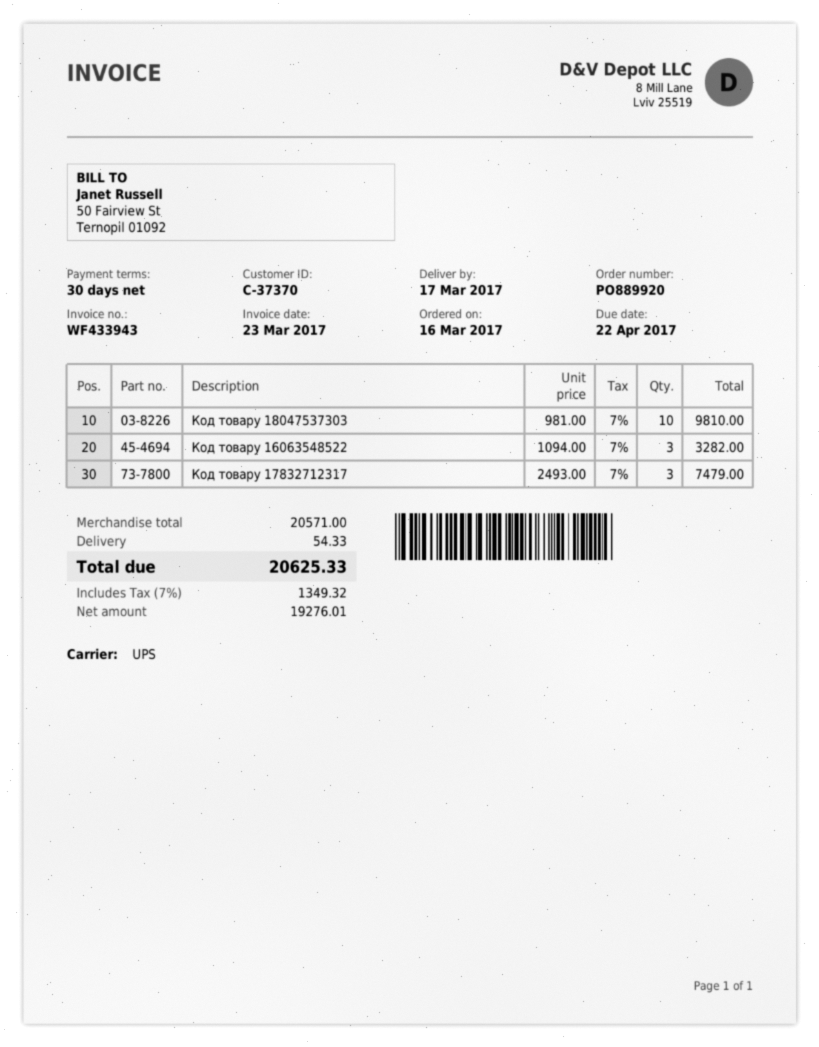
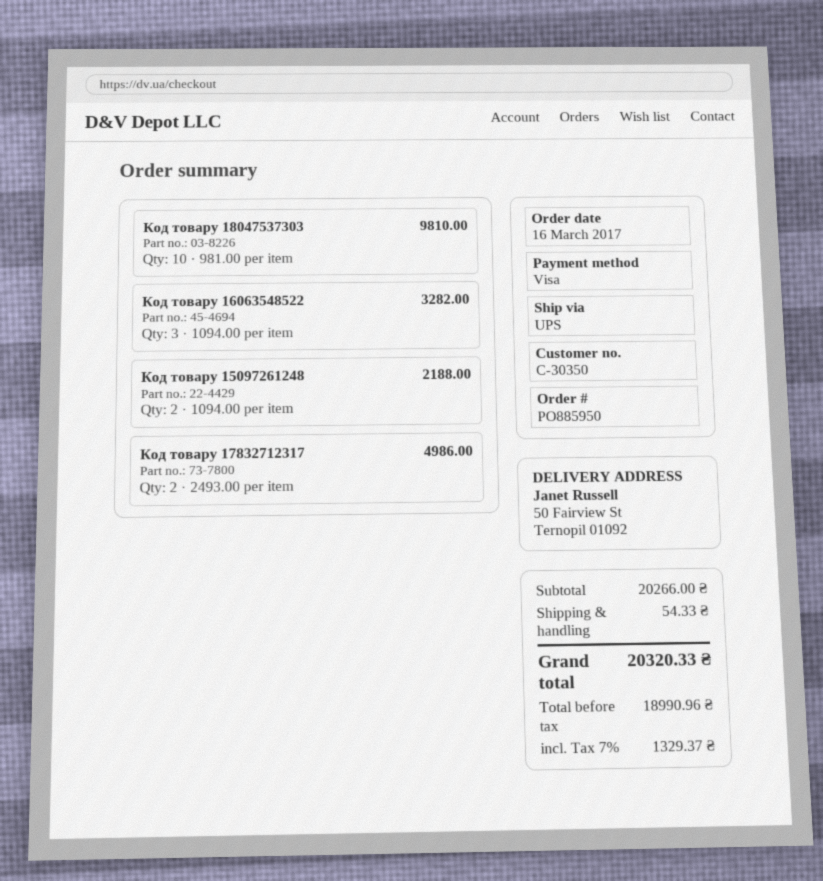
order number: PO889920 -> PO885950
customer number: C-37370 -> C-30350
Код товару 17832712317: 3 x 2493.00 = 7479.00 -> 2 x 2493.00 = 4986.00
Код товару 15097261248: none -> 2 x 1094.00 = 2188.00
subtotal: 20571.00 -> 20266.00
net: 19276.01 -> 18990.96
tax: 7% = 1349.32 -> 7% = 1329.37
total: 20625.33 -> 20320.33

